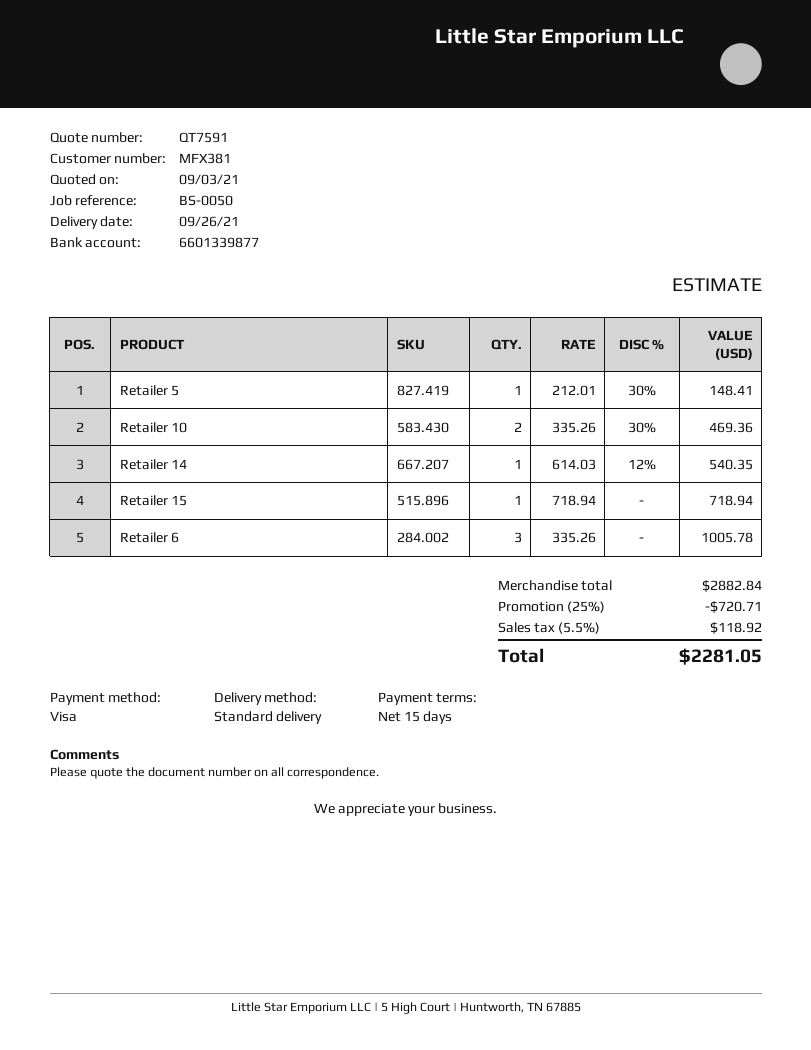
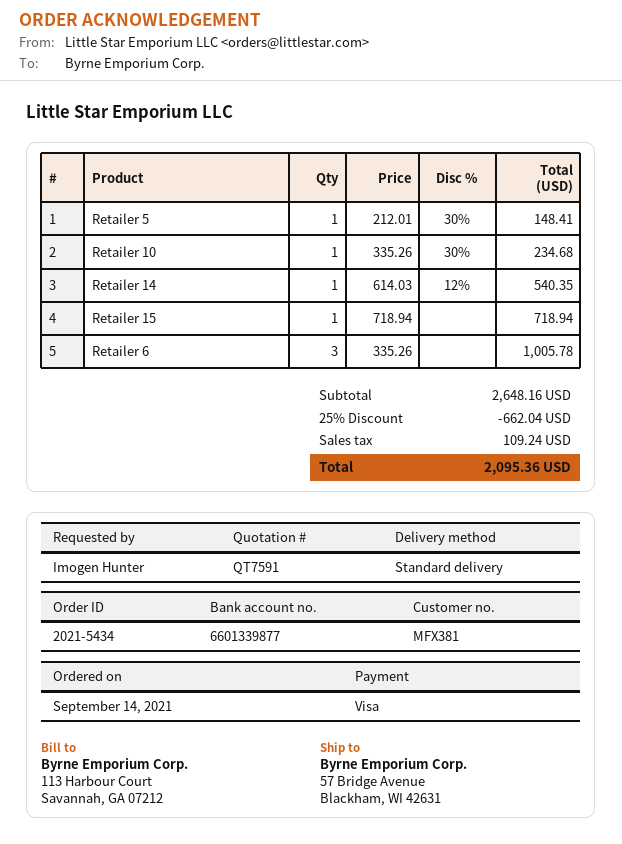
Retailer 10: 2 x 335.26 - 30% = 469.36 -> 1 x 335.26 - 30% = 234.68
subtotal: 2882.84 -> 2648.16
discount: 25% = 720.71 -> 25% = 662.04
tax: 118.92 -> 109.24
total: 2281.05 -> 2095.36

